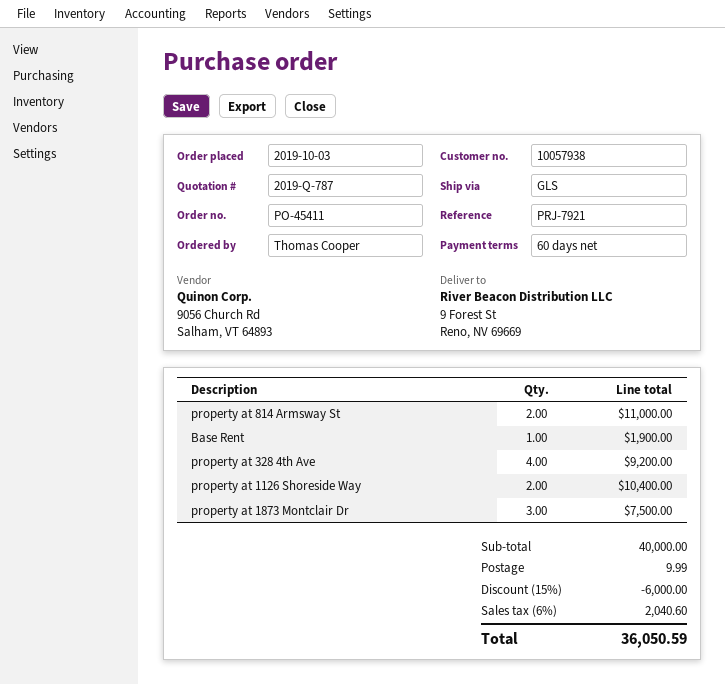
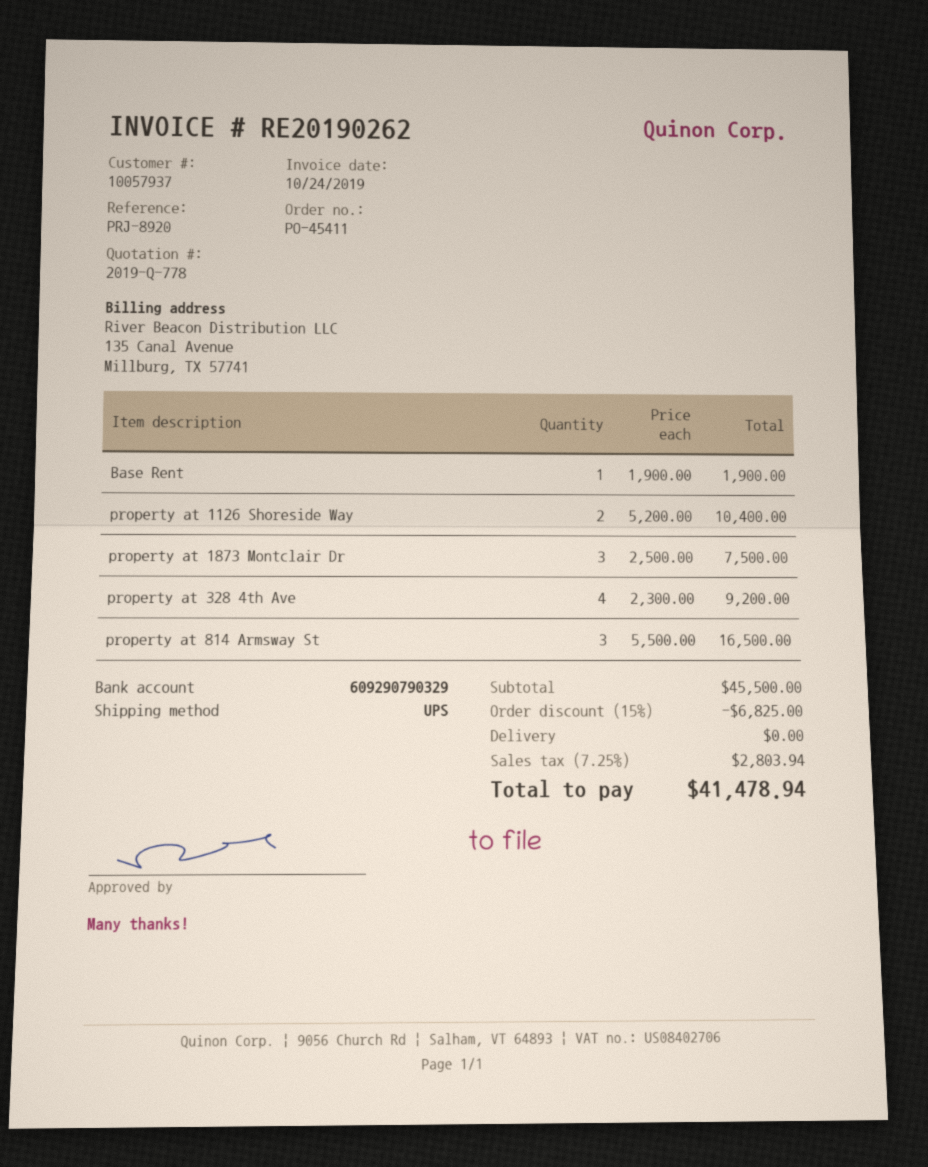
quote number: 2019-Q-787 -> 2019-Q-778
customer number: 10057938 -> 10057937
reference: PRJ-7921 -> PRJ-8920
shipping method: GLS -> UPS
property at 814 Armsway St: 2 for 11000.00 -> 3 for 16500.00
subtotal: 40000.00 -> 45500.00
discount: 15% = 6000.00 -> 15% = 6825.00
shipping: 9.99 -> 0.00
tax: 6% = 2040.60 -> 7.25% = 2803.94
total: 36050.59 -> 41478.94

